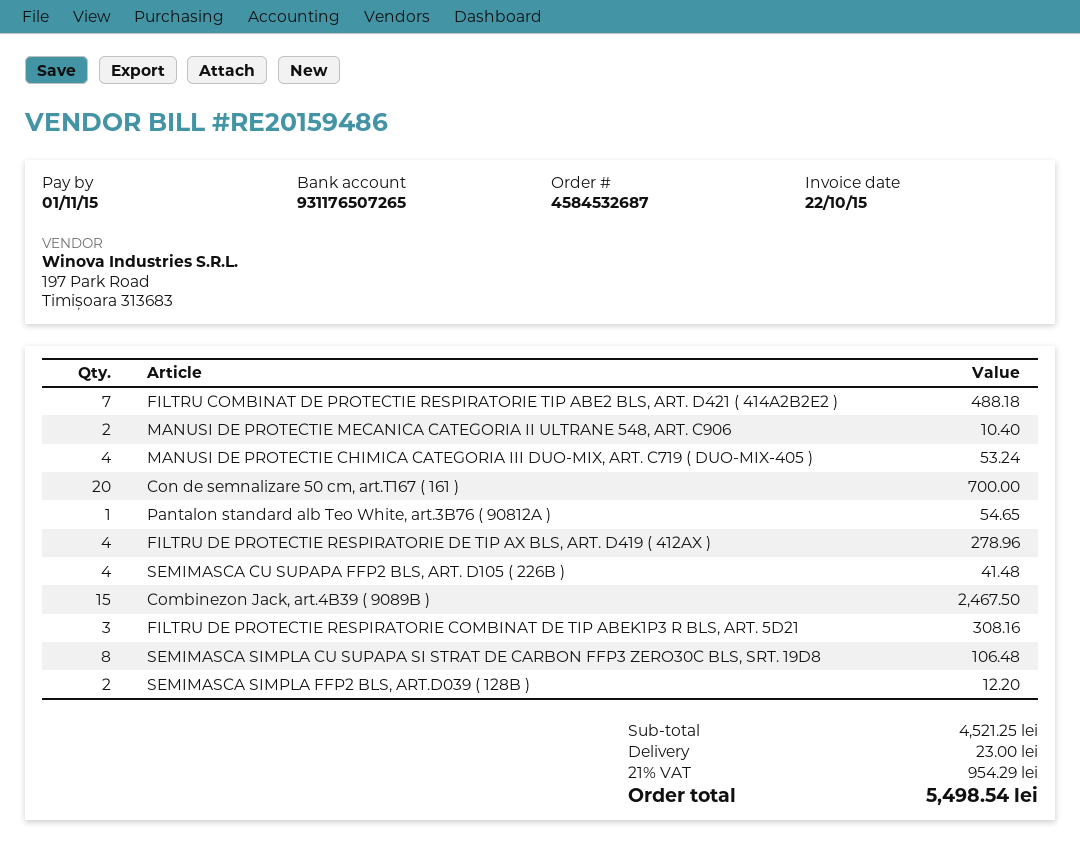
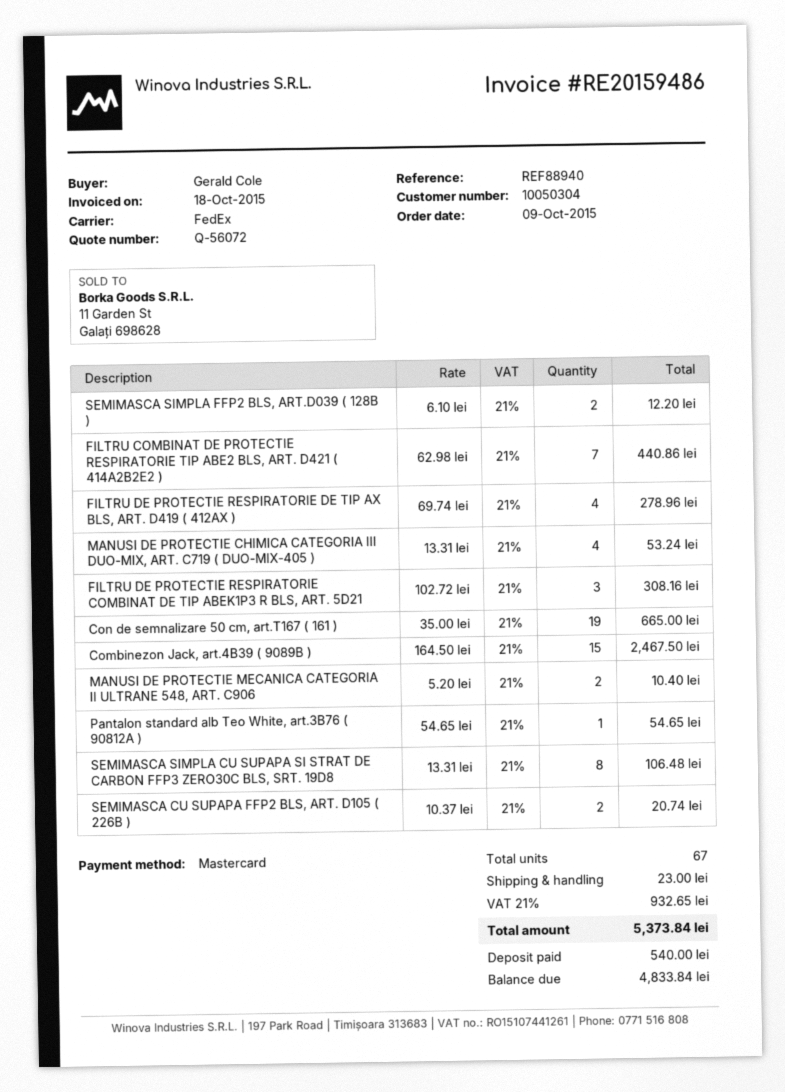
invoice date: 2015-10-22 -> 2015-10-18
FILTRU COMBINAT DE PROTECTIE RESPIRATORIE TIP ABE2 BLS, ART. D421 ( 414A2B2E2 ): 7 for 488.18 -> 7 for 440.86
Con de semnalizare 50 cm, art.T167 ( 161 ): 20 for 700.00 -> 19 for 665.00
SEMIMASCA CU SUPAPA FFP2 BLS, ART. D105 ( 226B ): 4 for 41.48 -> 2 for 20.74
tax: 21% = 954.29 -> 21% = 932.65
total: 5498.54 -> 5373.84

